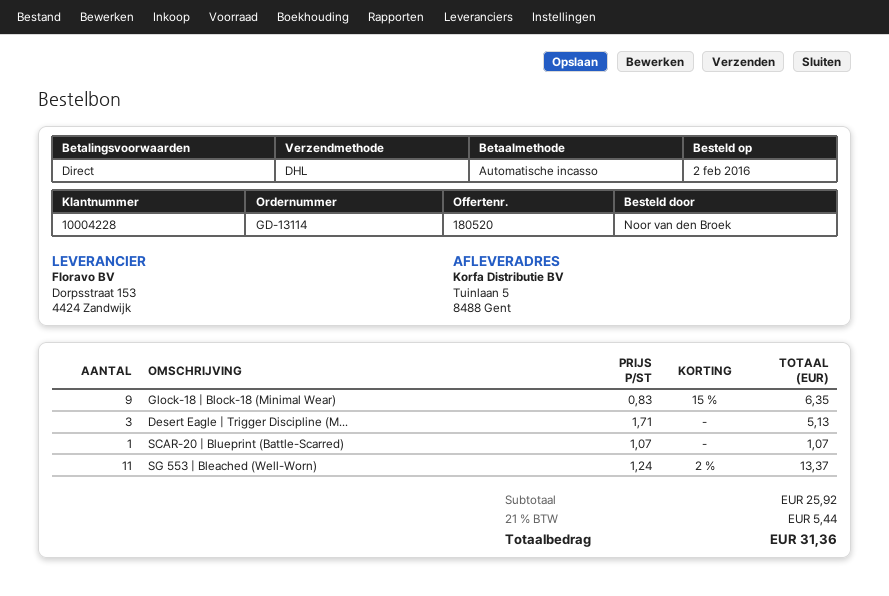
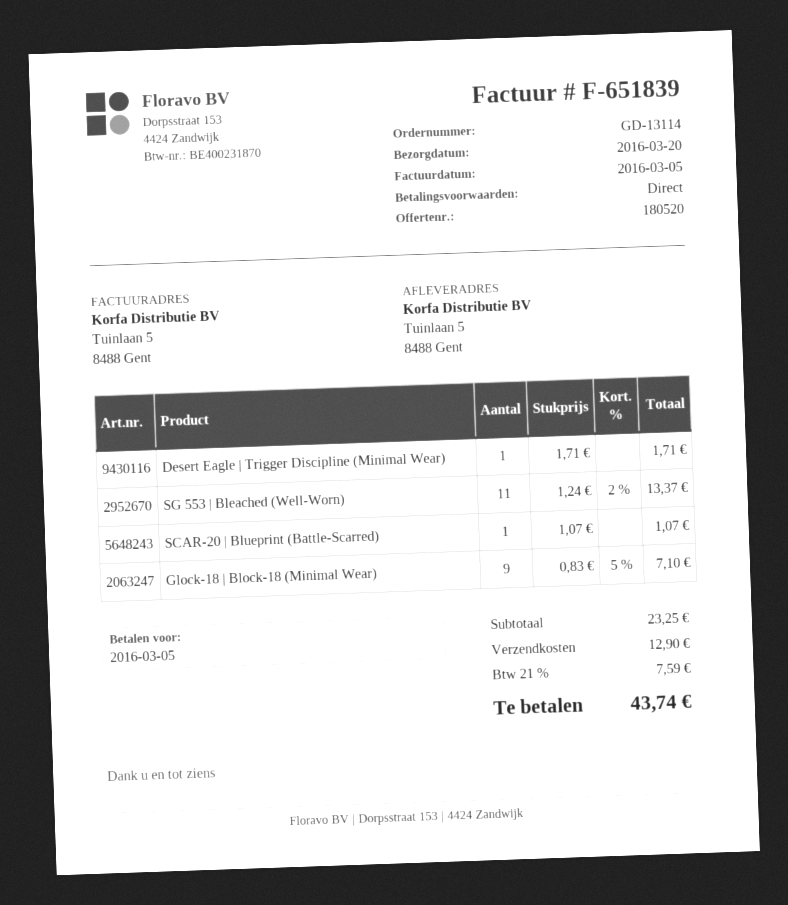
Glock-18 | Block-18 (Minimal Wear): 9 x 0.83 - 15% = 6.35 -> 9 x 0.83 - 5% = 7.10
Desert Eagle | Trigger Discipline (M...: 3 x 1.71 = 5.13 -> 1 x 1.71 = 1.71
subtotal: 25.92 -> 23.25
shipping: none -> 12.90
tax: 21% = 5.44 -> 21% = 7.59
total: 31.36 -> 43.74

